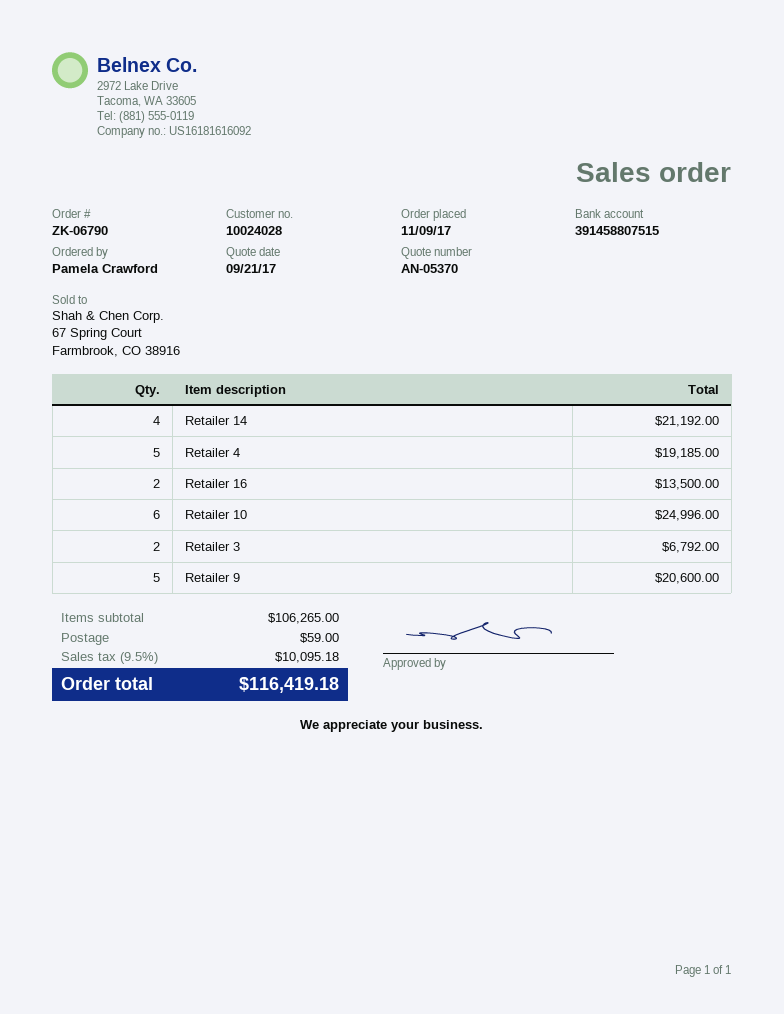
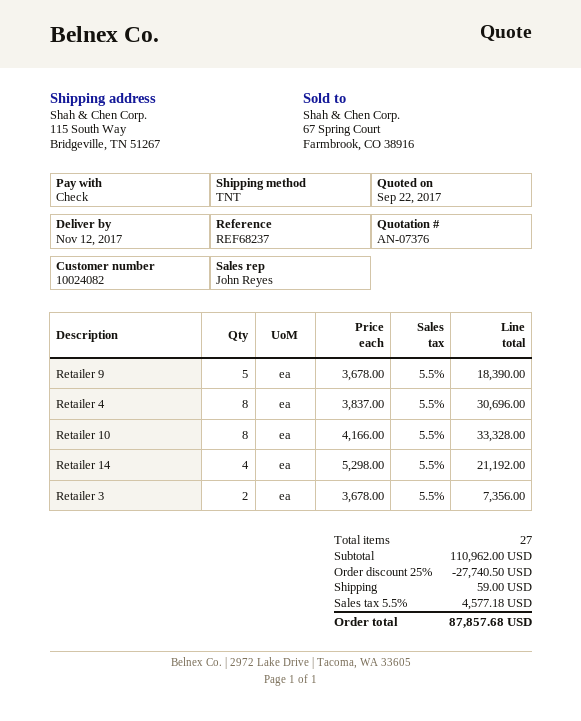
quote number: AN-05370 -> AN-07376
quote date: 2017-09-21 -> 2017-09-22
customer number: 10024028 -> 10024082
Retailer 4: 5 for 19185.00 -> 8 for 30696.00
Retailer 16: 2 for 13500.00 -> none
Retailer 10: 6 for 24996.00 -> 8 for 33328.00
Retailer 3: 2 for 6792.00 -> 2 for 7356.00
Retailer 9: 5 for 20600.00 -> 5 for 18390.00
subtotal: 106265.00 -> 110962.00
discount: none -> 25% = 27740.50
tax: 9.5% = 10095.18 -> 5.5% = 4577.18
total: 116419.18 -> 87857.68

